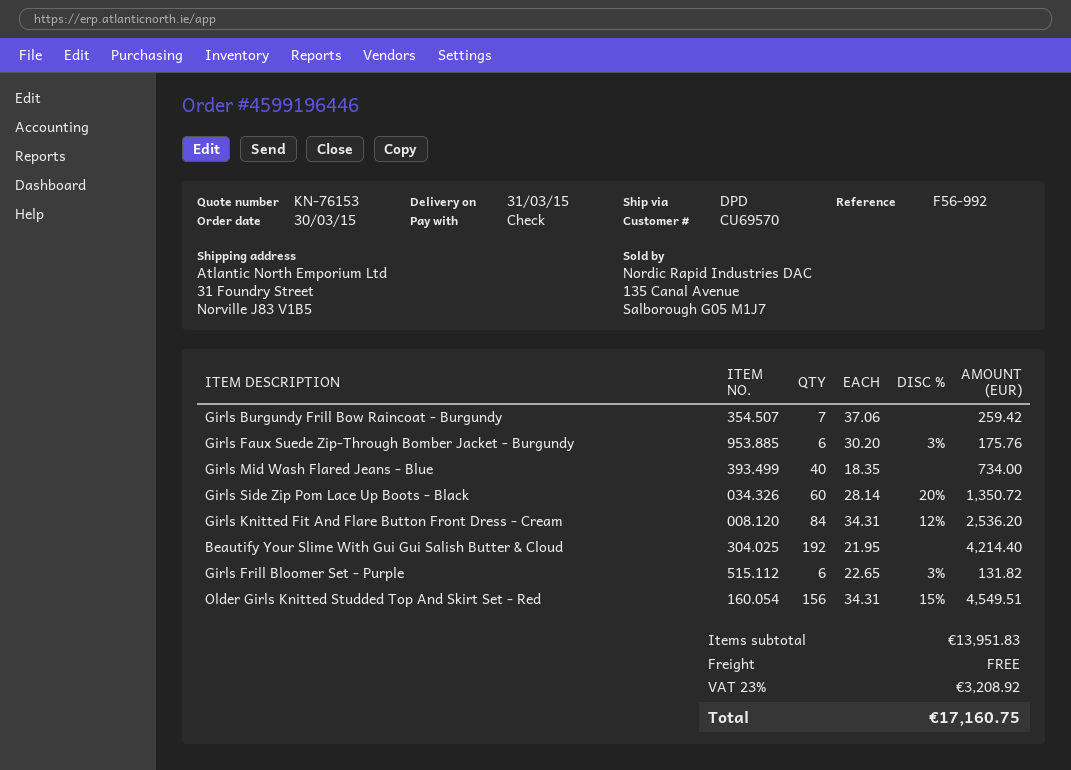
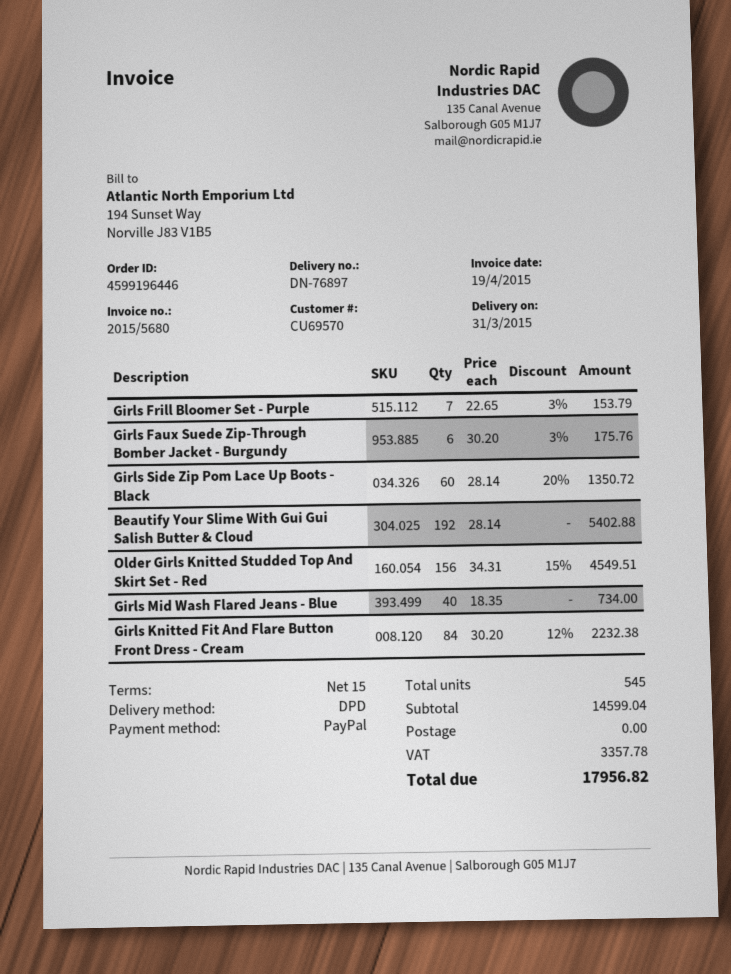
payment method: cheque -> PayPal
Girls Burgundy Frill Bow Raincoat - Burgundy: 7 x 37.06 = 259.42 -> none
Girls Knitted Fit And Flare Button Front Dress - Cream: 84 x 34.31 - 12% = 2536.20 -> 84 x 30.20 - 12% = 2232.38
Beautify Your Slime With Gui Gui Salish Butter & Cloud: 192 x 21.95 = 4214.40 -> 192 x 28.14 = 5402.88
Girls Frill Bloomer Set - Purple: 6 x 22.65 - 3% = 131.82 -> 7 x 22.65 - 3% = 153.79
subtotal: 13951.83 -> 14599.04
tax: 3208.92 -> 3357.78
total: 17160.75 -> 17956.82

